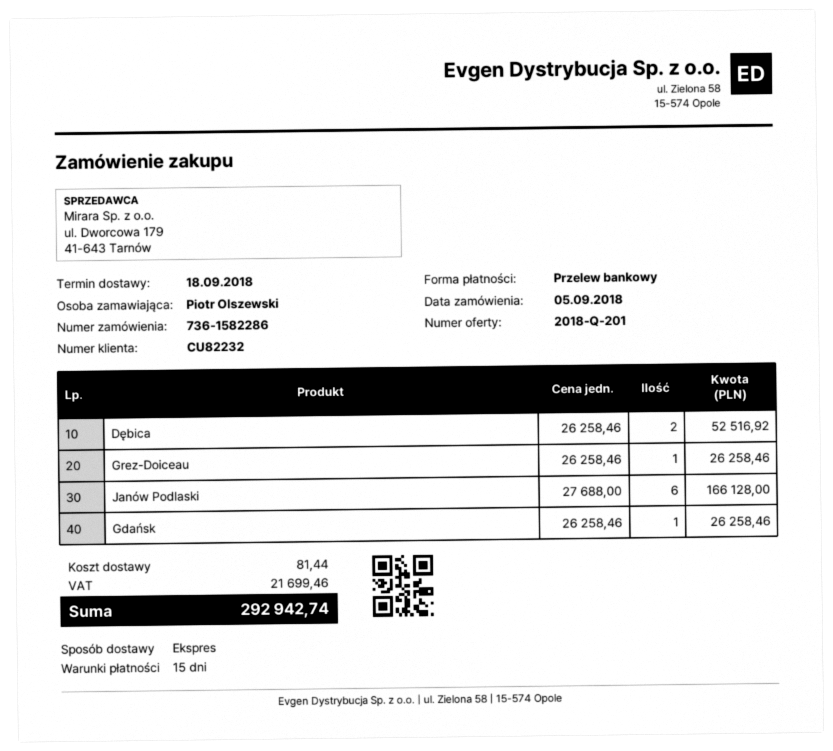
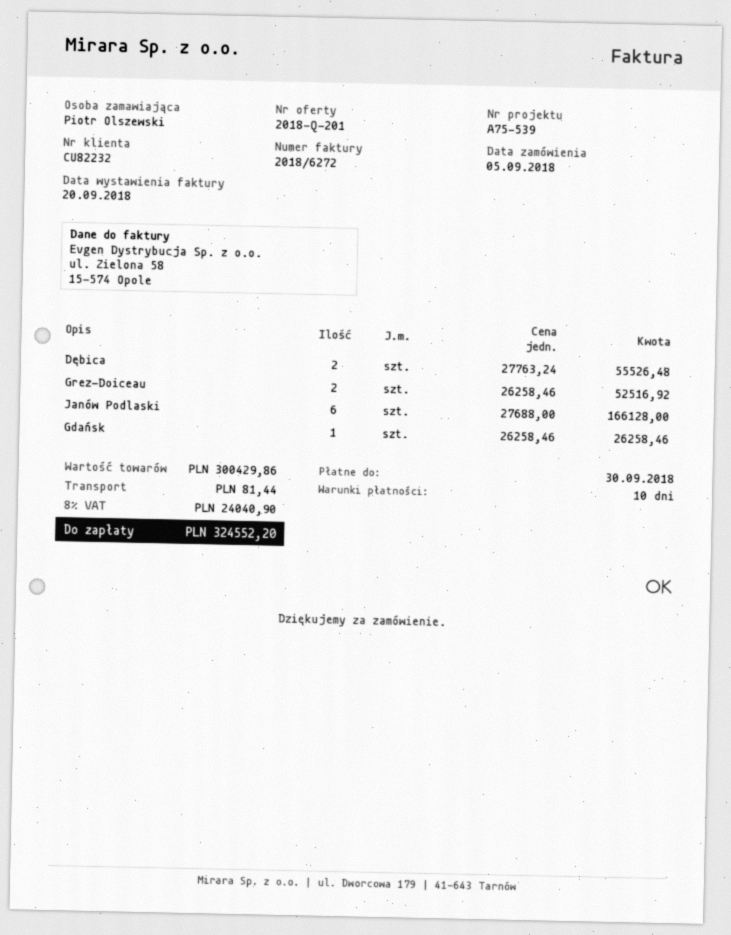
payment terms: 15 days -> 10 days
Dębica: 2 x 26258.46 = 52516.92 -> 2 x 27763.24 = 55526.48
Grez-Doiceau: 1 x 26258.46 = 26258.46 -> 2 x 26258.46 = 52516.92
tax: 21699.46 -> 24040.90
total: 292942.74 -> 324552.20

